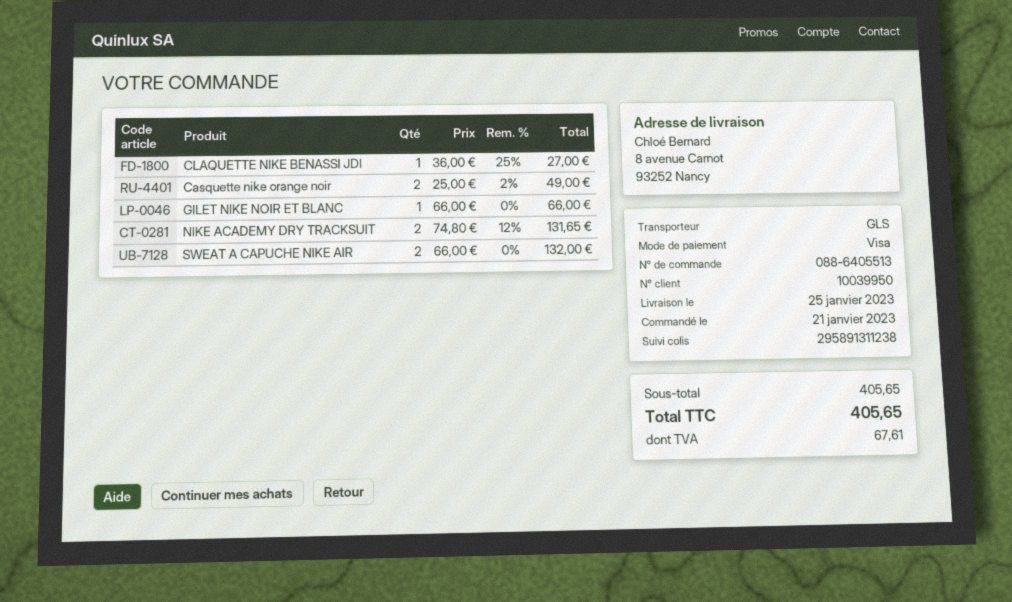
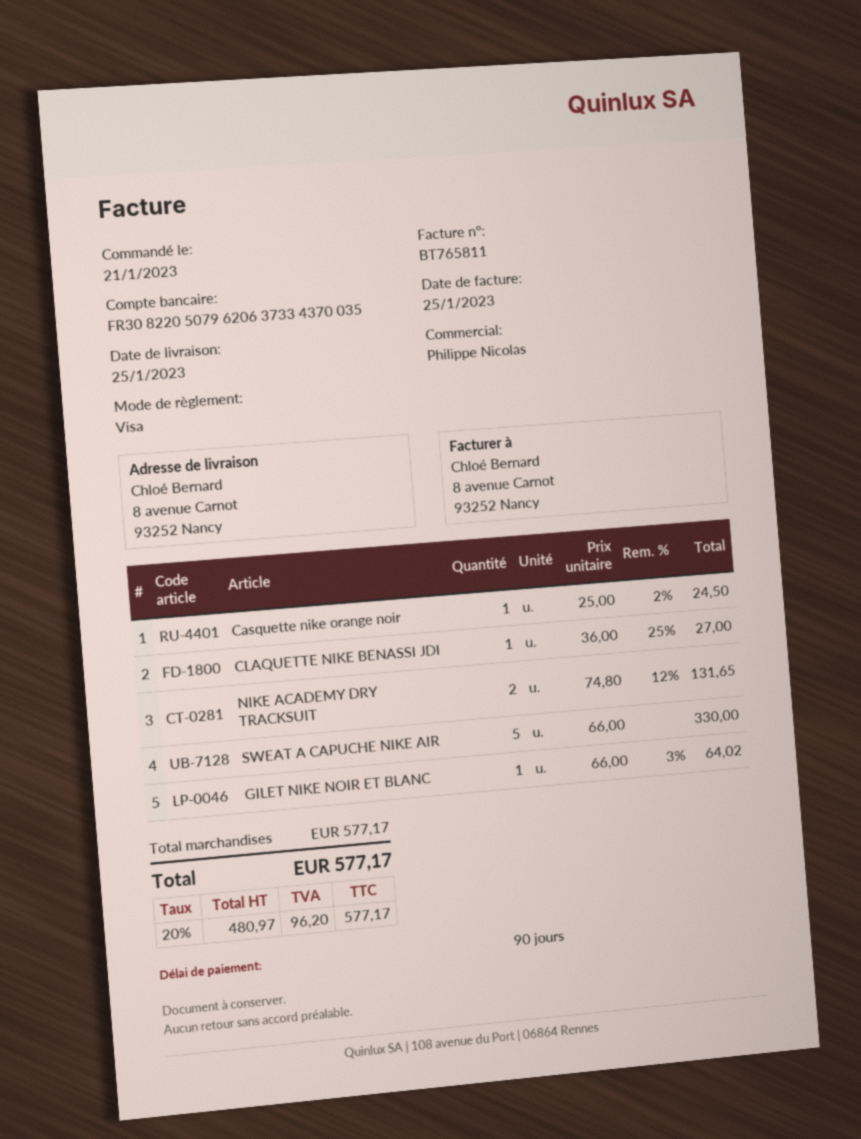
Casquette nike orange noir: 2 x 25.00 - 2% = 49.00 -> 1 x 25.00 - 2% = 24.50
GILET NIKE NOIR ET BLANC: 1 x 66.00 = 66.00 -> 1 x 66.00 - 3% = 64.02
SWEAT A CAPUCHE NIKE AIR: 2 x 66.00 = 132.00 -> 5 x 66.00 = 330.00
subtotal: 405.65 -> 577.17
tax: 67.61 -> 96.20
total: 405.65 -> 577.17

